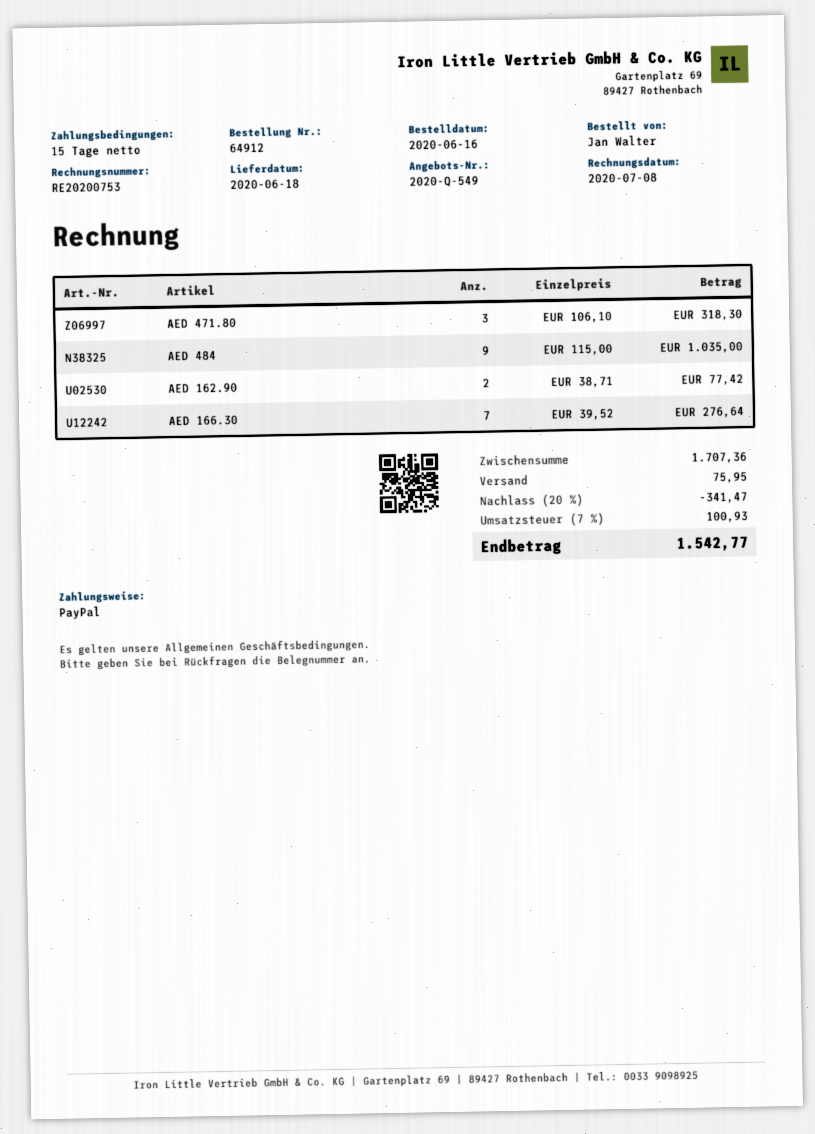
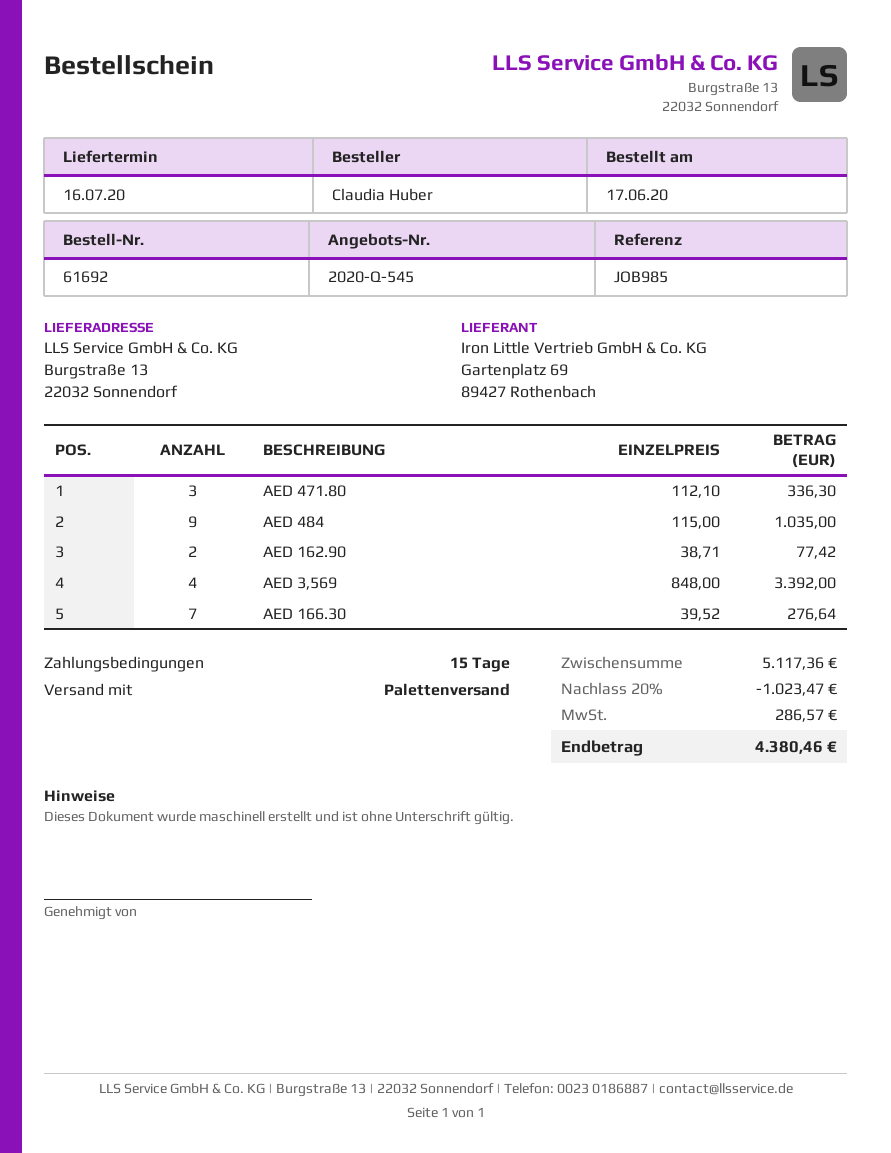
quote number: 2020-Q-549 -> 2020-Q-545
order number: 64912 -> 61692
order date: 2020-06-16 -> 2020-06-17
delivery date: 2020-06-18 -> 2020-07-16
ordered by: Jan Walter -> Claudia Huber
AED 471.80: 3 x 106.10 = 318.30 -> 3 x 112.10 = 336.30
AED 3,569: none -> 4 x 848.00 = 3392.00
subtotal: 1707.36 -> 5117.36
discount: 20% = 341.47 -> 20% = 1023.47
shipping: 75.95 -> none
tax: 100.93 -> 286.57
total: 1542.77 -> 4380.46

